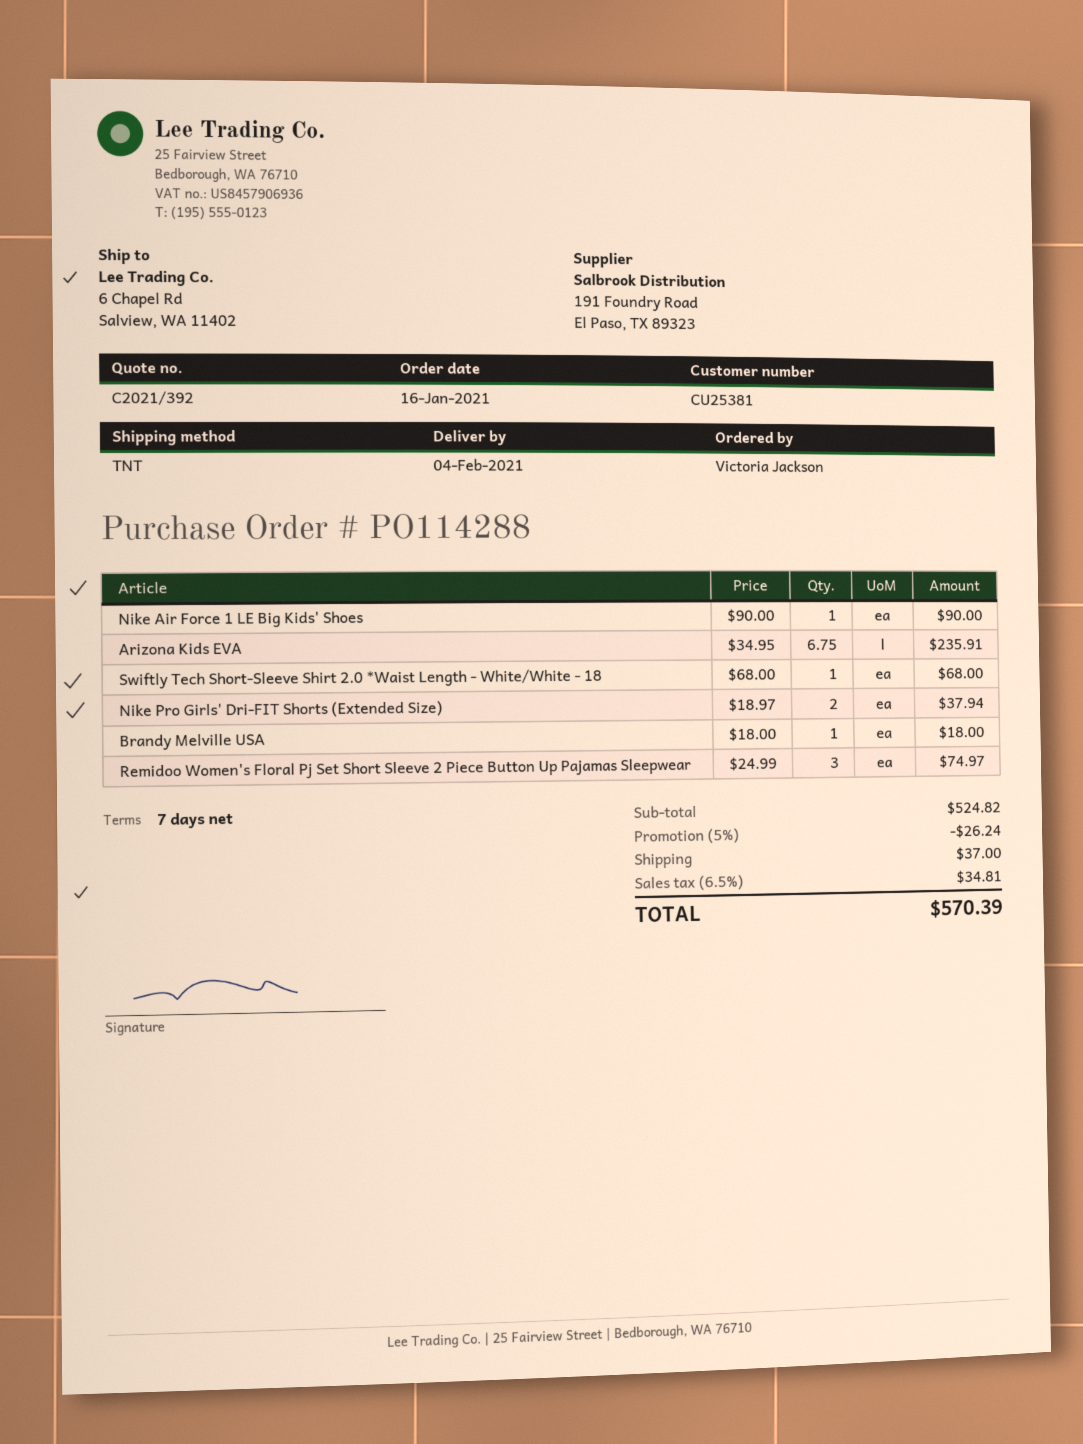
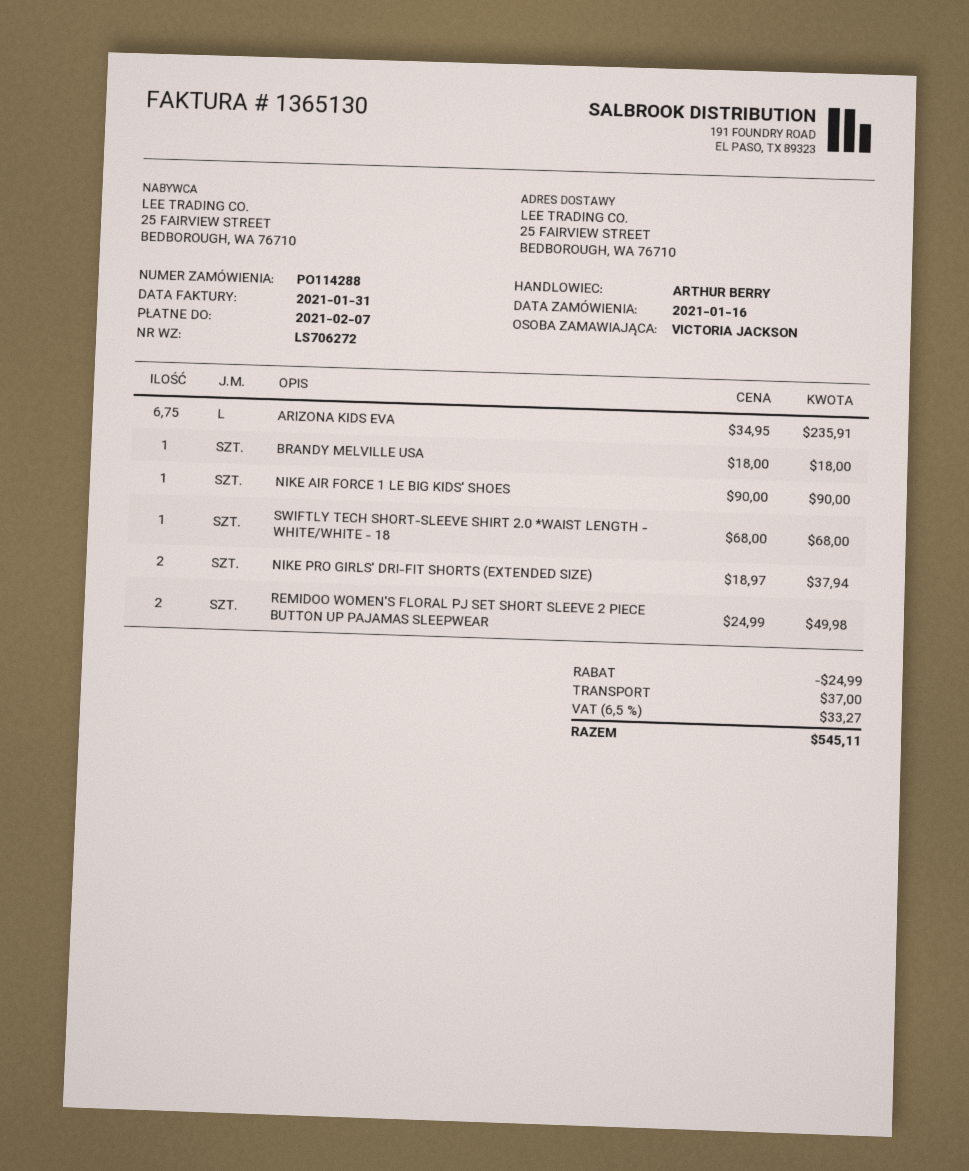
ship to: 6 Chapel Rd, Salview, WA 11402 -> 25 FAIRVIEW STREET, BEDBOROUGH, WA 76710
Remidoo Women's Floral Pj Set Short Sleeve 2 Piece Button Up Pajamas Sleepwear: 3 x 24.99 = 74.97 -> 2 x 24.99 = 49.98
discount: 26.24 -> 24.99
tax: 6.5% = 34.81 -> 6.5% = 33.27
total: 570.39 -> 545.11

